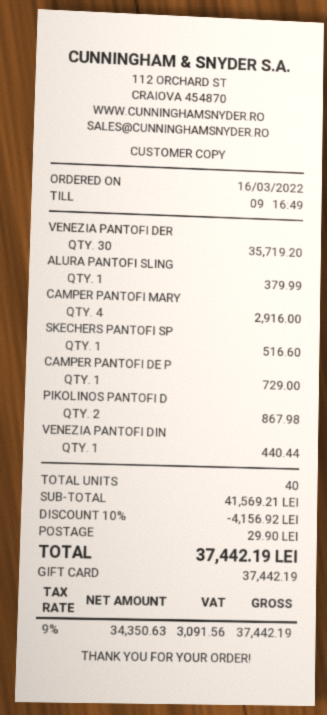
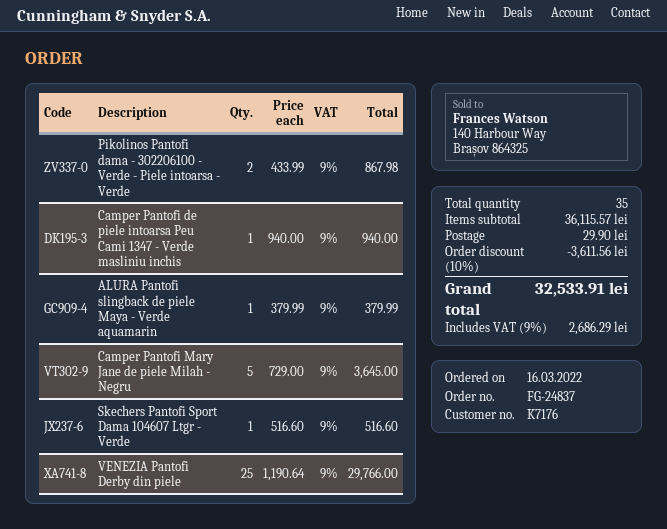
VENEZIA PANTOFI DER: 30 for 35719.20 -> 25 for 29766.00
CAMPER PANTOFI MARY: 4 for 2916.00 -> 5 for 3645.00
CAMPER PANTOFI DE P: 1 for 729.00 -> 1 for 940.00
VENEZIA PANTOFI DIN: 1 for 440.44 -> none
total quantity: 40 -> 35
subtotal: 41569.21 -> 36115.57
discount: 10% = 4156.92 -> 10% = 3611.56
tax: 9% = 3091.56 -> 9% = 2686.29
total: 37442.19 -> 32533.91

